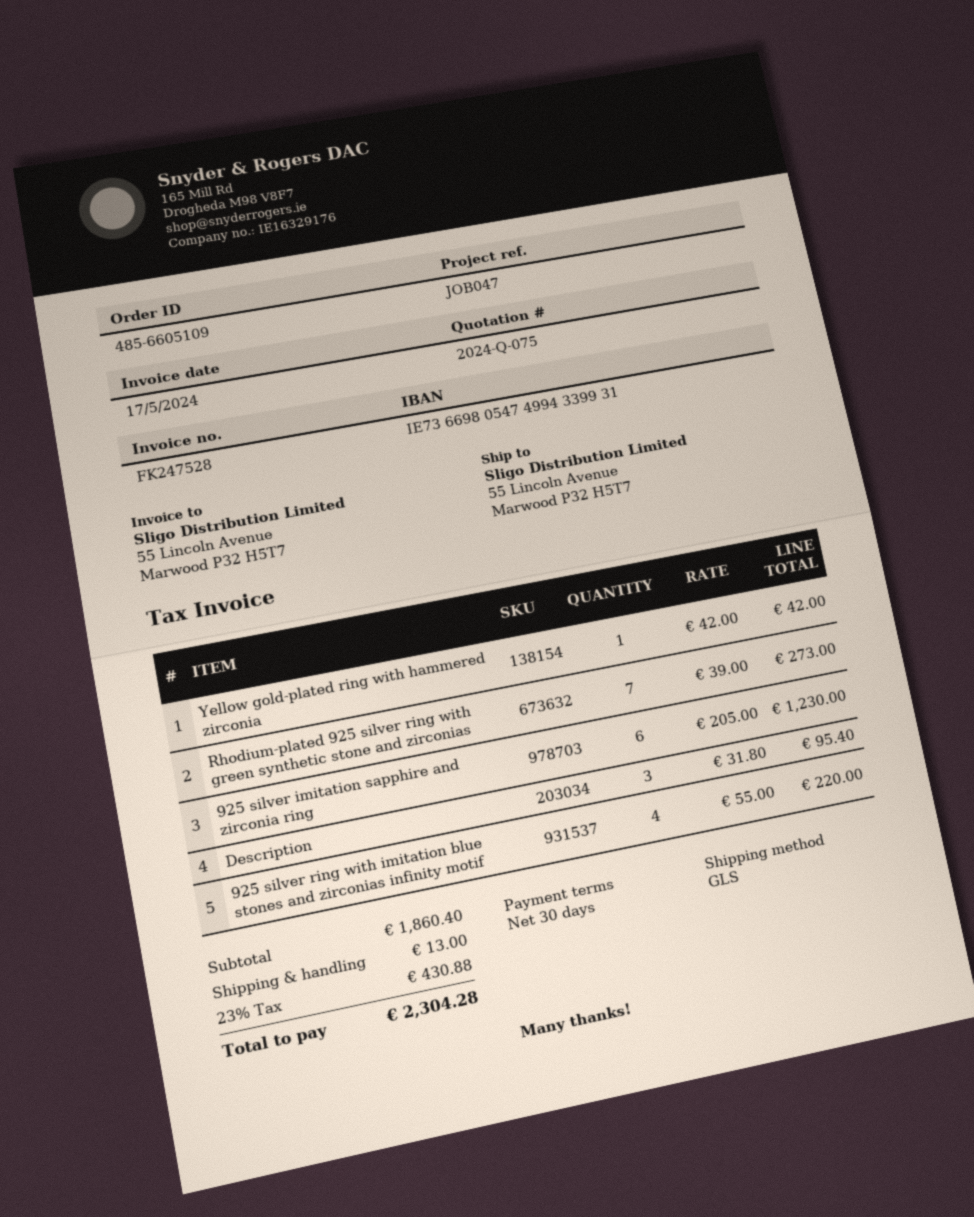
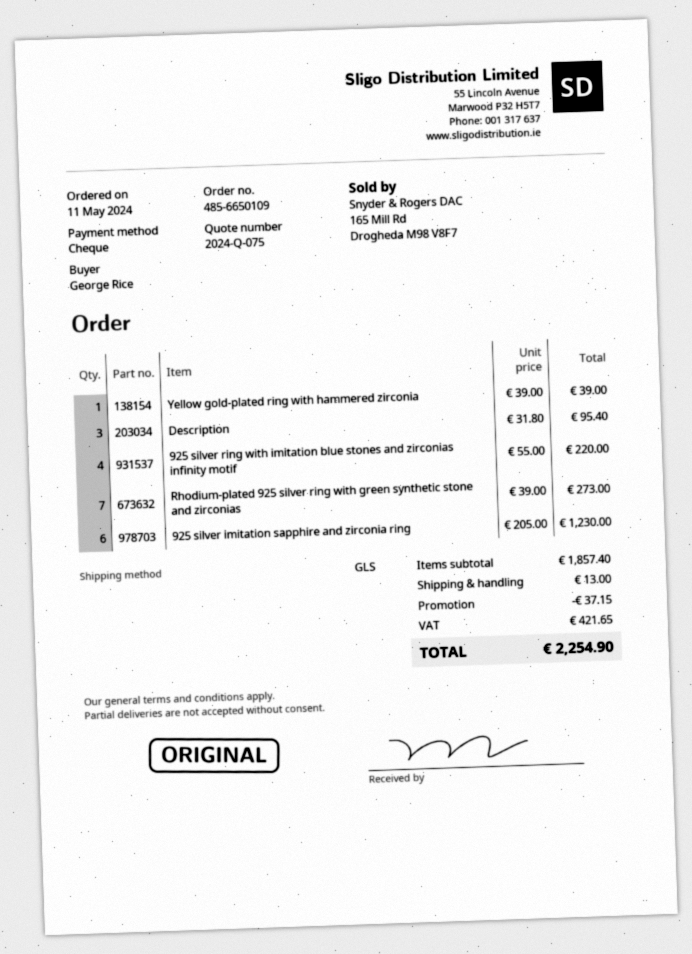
order number: 485-6605109 -> 485-6650109
Yellow gold-plated ring with hammered zirconia: 1 x 42.00 = 42.00 -> 1 x 39.00 = 39.00
subtotal: 1860.40 -> 1857.40
discount: none -> 37.15
tax: 430.88 -> 421.65
total: 2304.28 -> 2254.90

